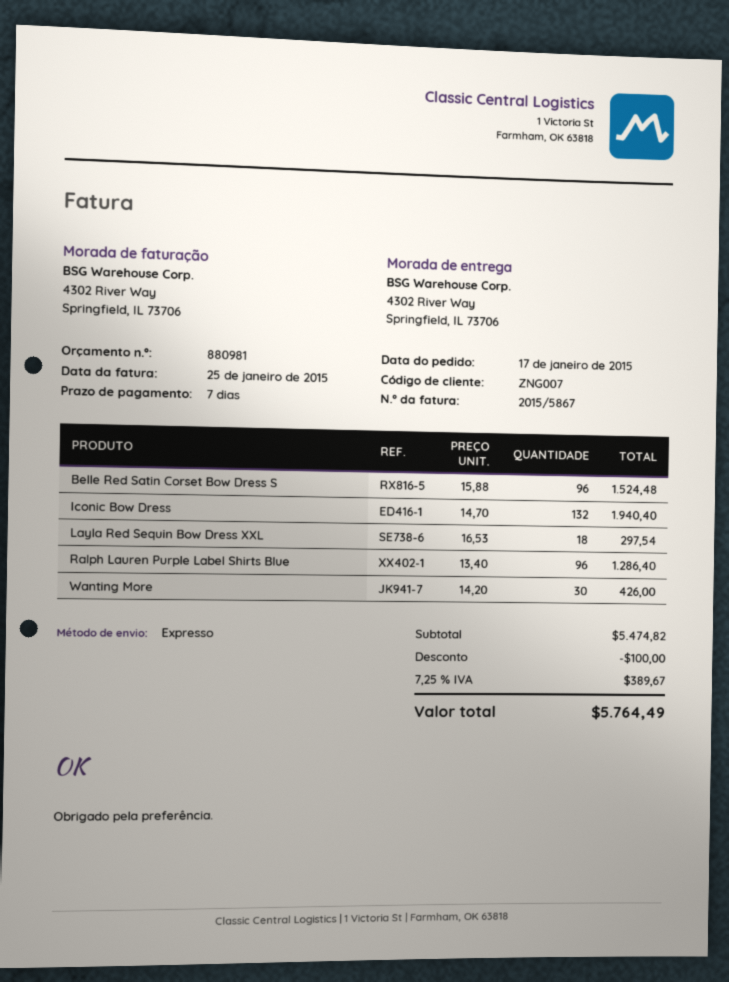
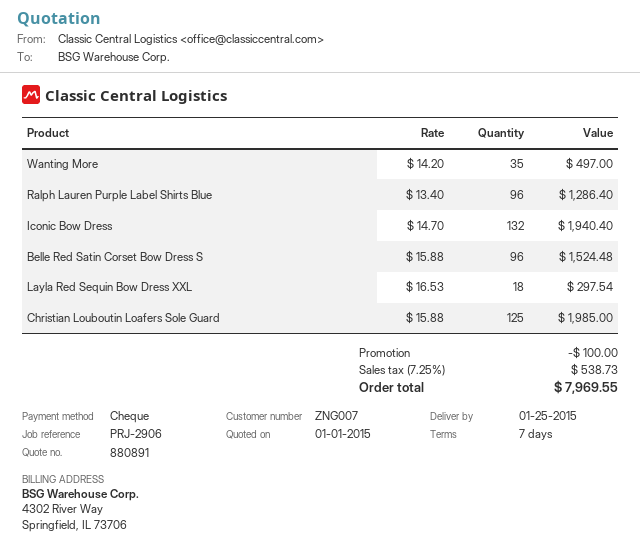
quote number: 880981 -> 880891
Wanting More: 30 x 14.20 = 426.00 -> 35 x 14.20 = 497.00
Christian Louboutin Loafers Sole Guard: none -> 125 x 15.88 = 1985.00
tax: 7.25% = 389.67 -> 7.25% = 538.73
total: 5764.49 -> 7969.55

